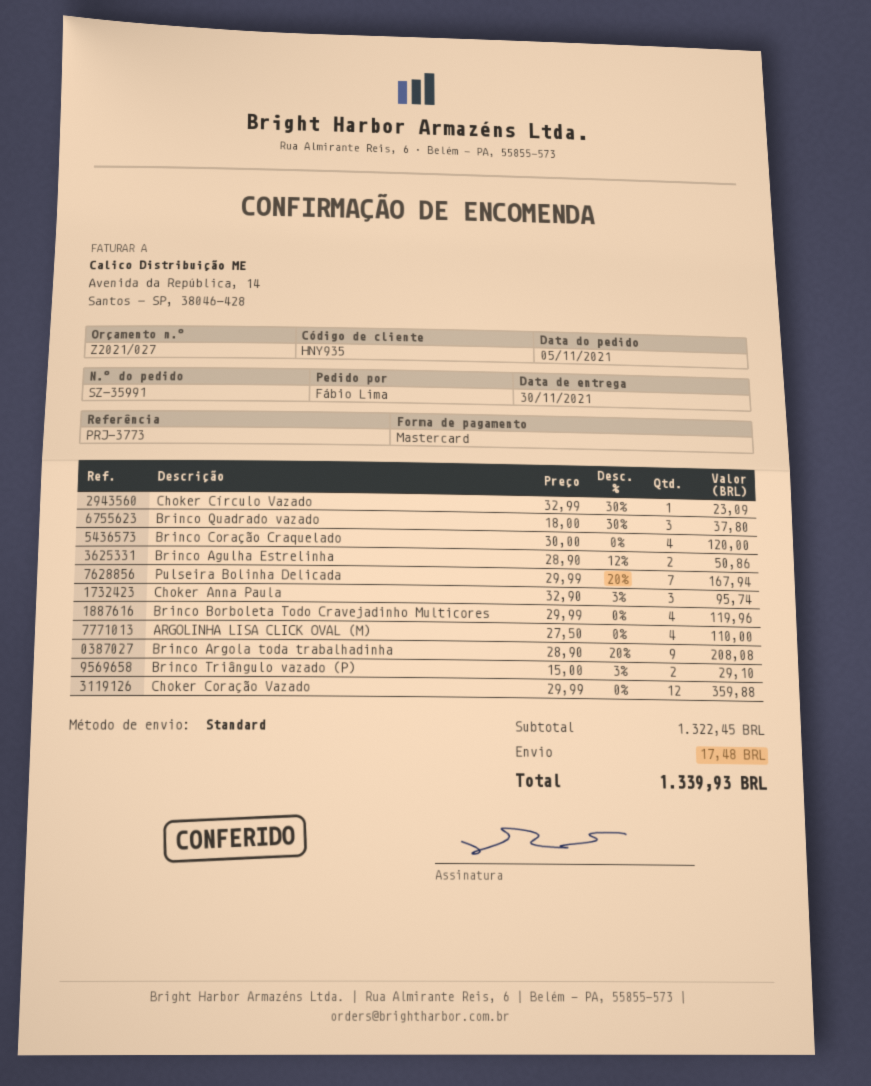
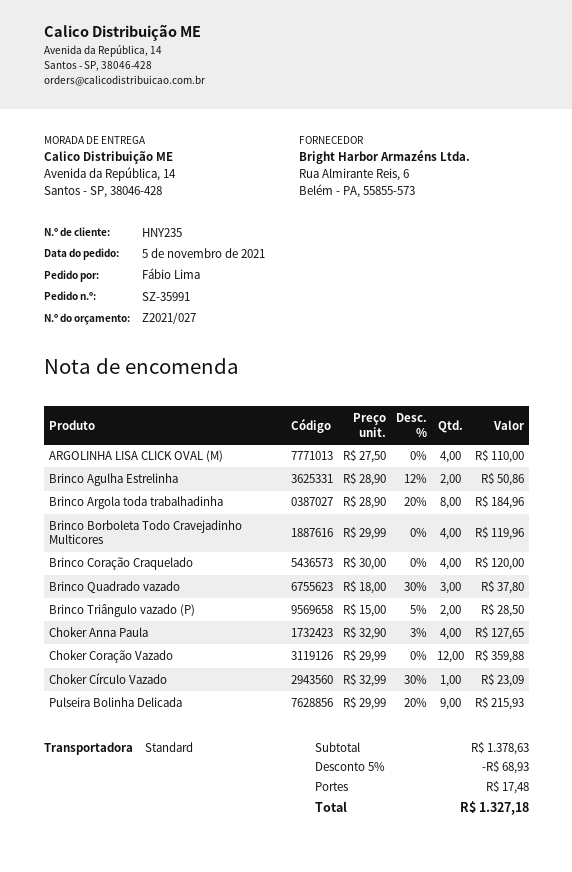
customer number: HNY935 -> HNY235
Pulseira Bolinha Delicada: 7 x 29.99 - 20% = 167.94 -> 9 x 29.99 - 20% = 215.93
Choker Anna Paula: 3 x 32.90 - 3% = 95.74 -> 4 x 32.90 - 3% = 127.65
Brinco Argola toda trabalhadinha: 9 x 28.90 - 20% = 208.08 -> 8 x 28.90 - 20% = 184.96
Brinco Triângulo vazado (P): 2 x 15.00 - 3% = 29.10 -> 2 x 15.00 - 5% = 28.50
subtotal: 1322.45 -> 1378.63
discount: none -> 5% = 68.93
total: 1339.93 -> 1327.18

